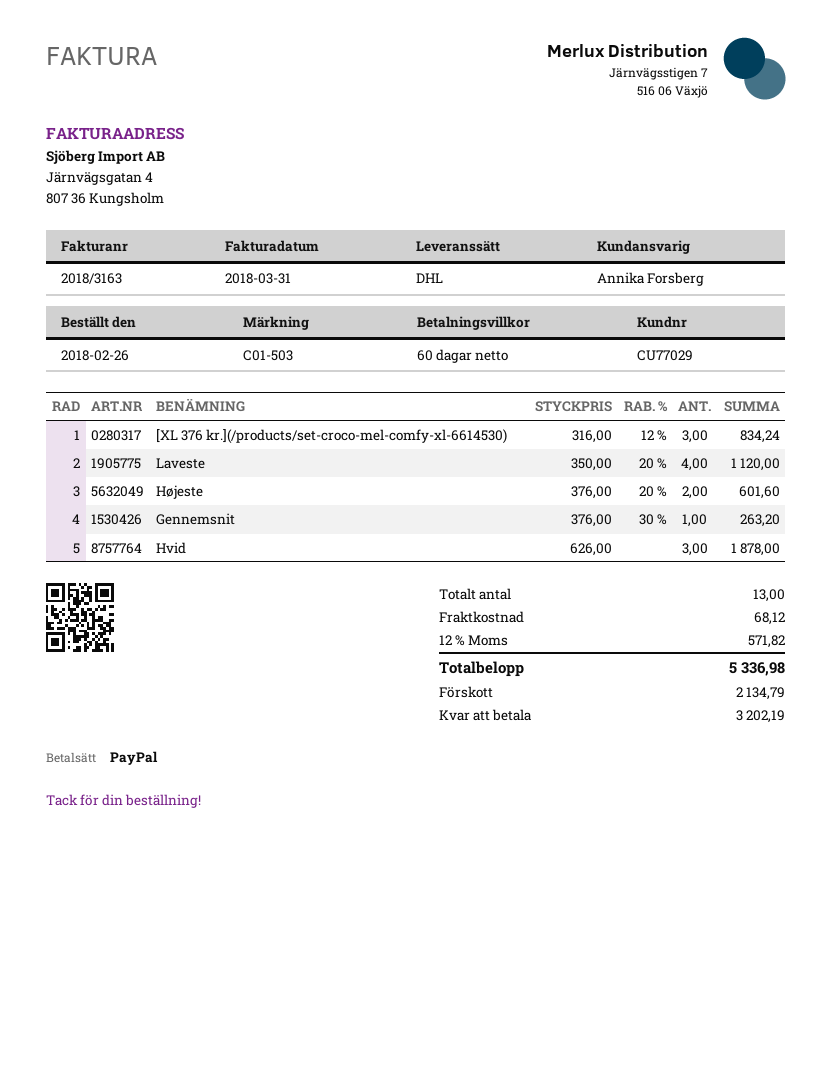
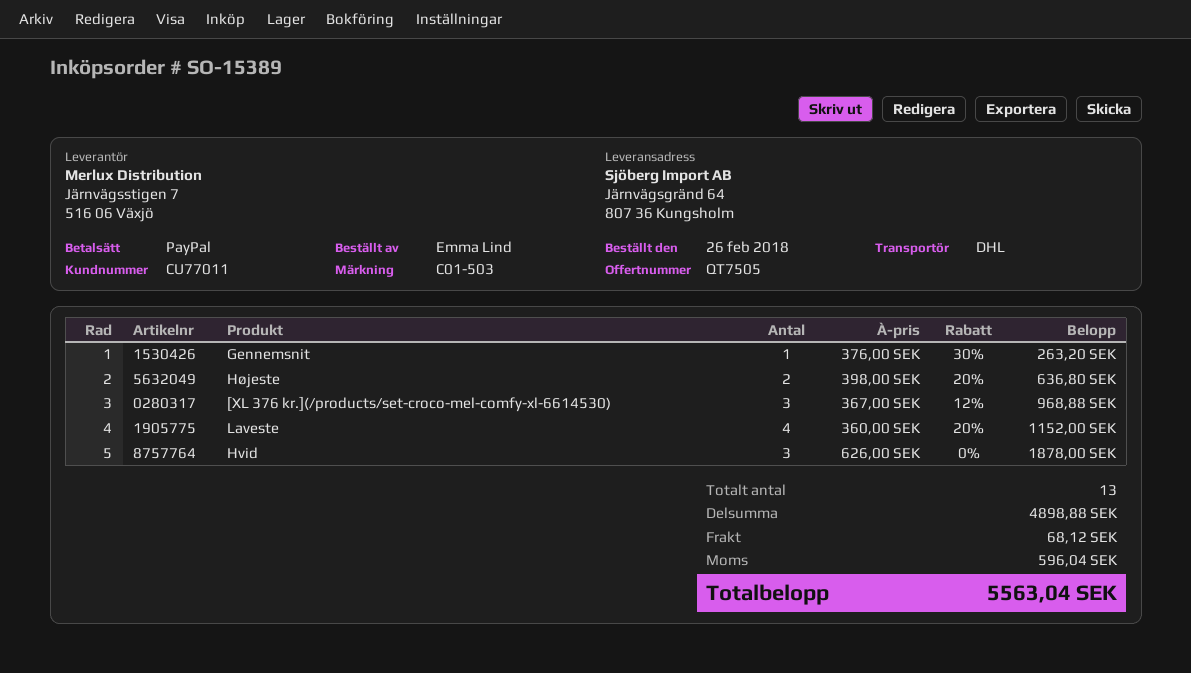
customer number: CU77029 -> CU77011
[XL 376 kr.](/products/set-croco-mel-comfy-xl-6614530): 3 x 316.00 - 12% = 834.24 -> 3 x 367.00 - 12% = 968.88
Laveste: 4 x 350.00 - 20% = 1120.00 -> 4 x 360.00 - 20% = 1152.00
Højeste: 2 x 376.00 - 20% = 601.60 -> 2 x 398.00 - 20% = 636.80
tax: 571.82 -> 596.04
total: 5336.98 -> 5563.04

